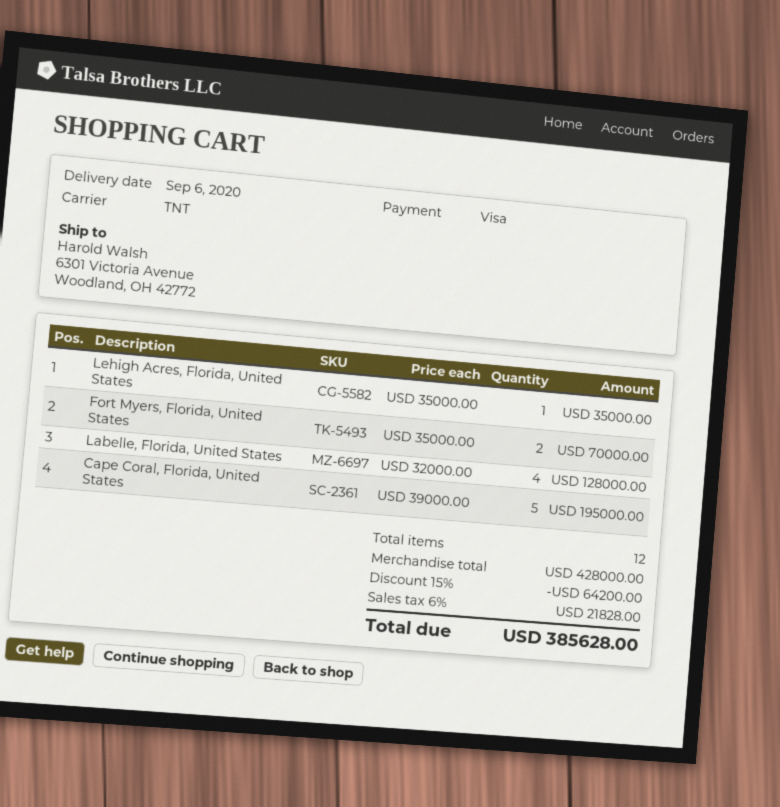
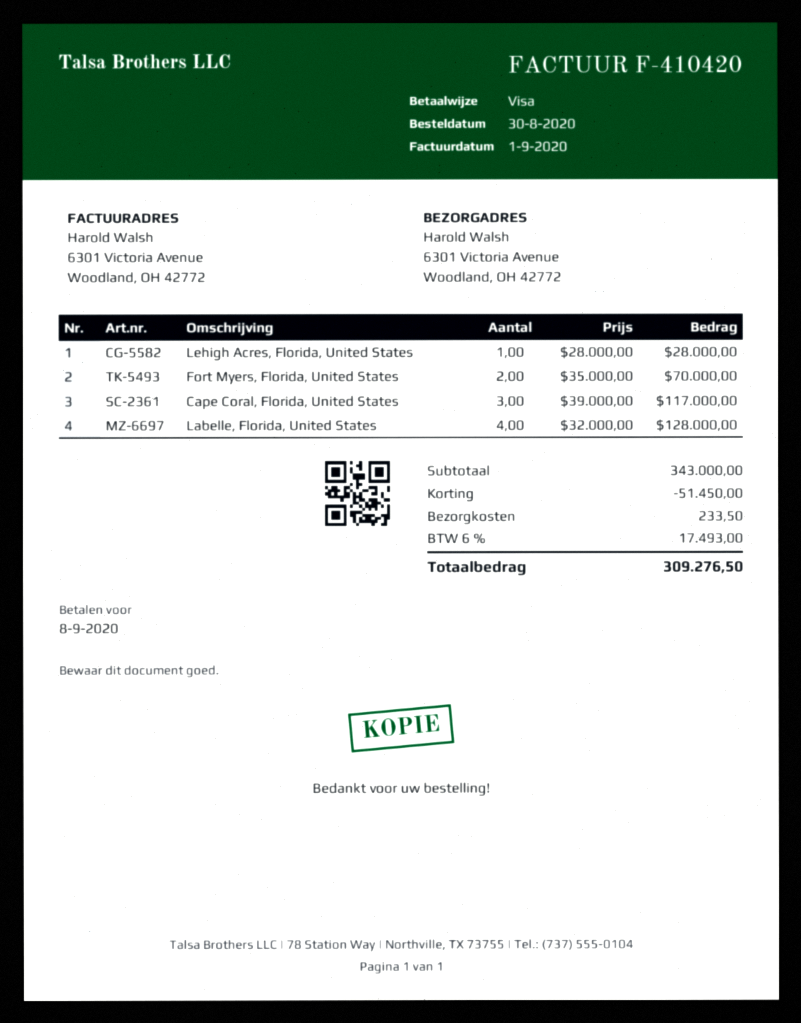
Lehigh Acres, Florida, United States: 1 x 35000.00 = 35000.00 -> 1 x 28000.00 = 28000.00
Cape Coral, Florida, United States: 5 x 39000.00 = 195000.00 -> 3 x 39000.00 = 117000.00
subtotal: 428000.00 -> 343000.00
discount: 64200.00 -> 51450.00
shipping: none -> 233.50
tax: 6% = 21828.00 -> 6% = 17493.00
total: 385628.00 -> 309276.50

